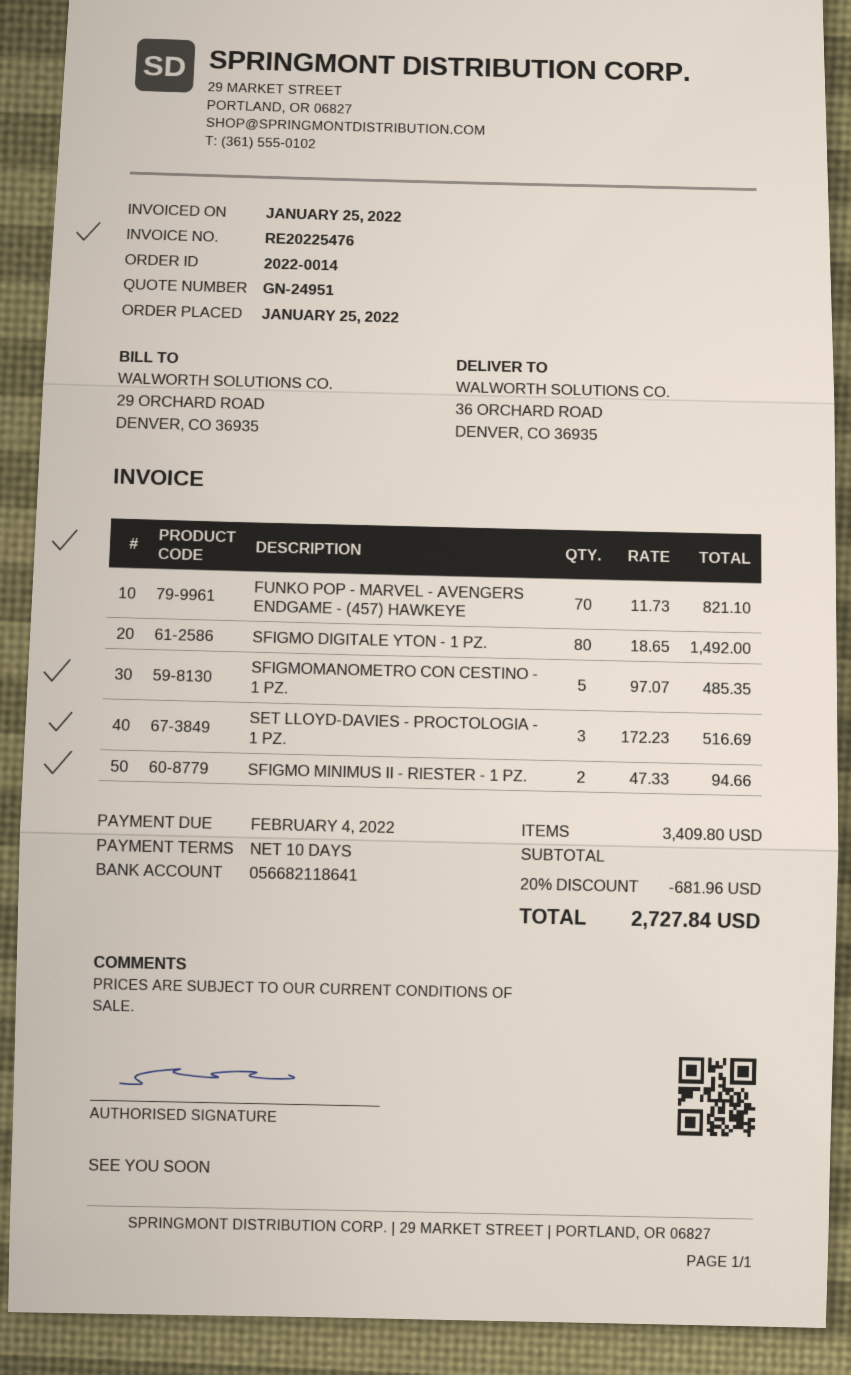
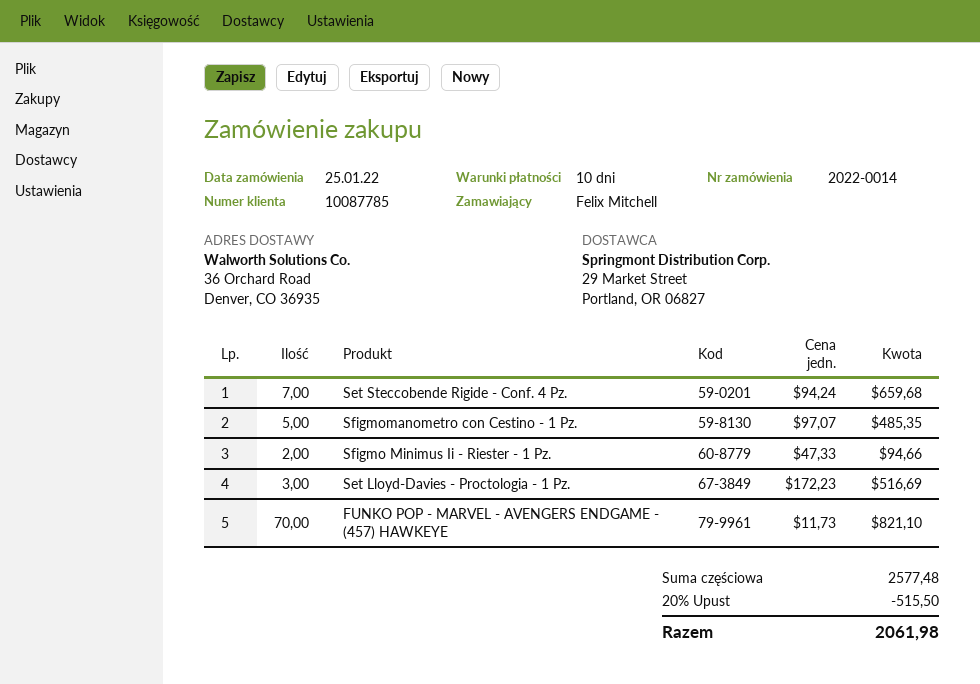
SFIGMO DIGITALE YTON - 1 PZ.: 80 x 18.65 = 1492.00 -> none
Set Steccobende Rigide - Conf. 4 Pz.: none -> 7 x 94.24 = 659.68
subtotal: 3409.80 -> 2577.48
discount: 20% = 681.96 -> 20% = 515.50
total: 2727.84 -> 2061.98

